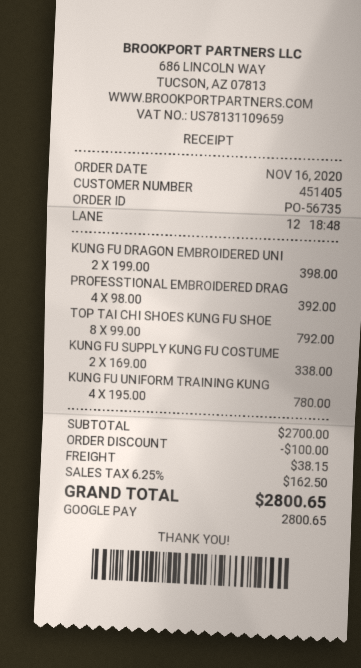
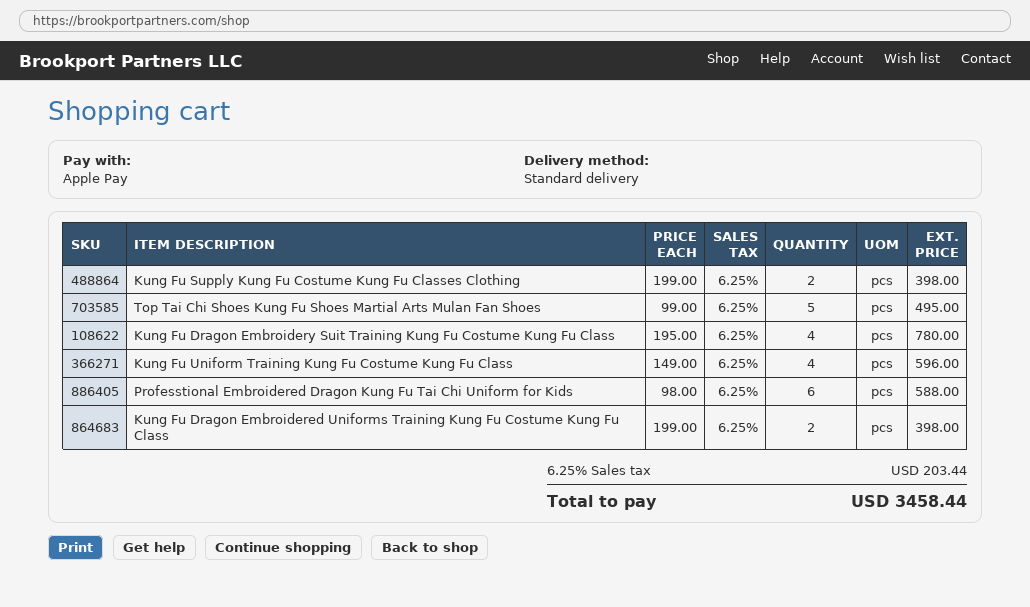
payment method: Google Pay -> Apple Pay
PROFESSTIONAL EMBROIDERED DRAG: 4 x 98.00 = 392.00 -> 6 x 98.00 = 588.00
TOP TAI CHI SHOES KUNG FU SHOE: 8 x 99.00 = 792.00 -> 5 x 99.00 = 495.00
KUNG FU SUPPLY KUNG FU COSTUME: 2 x 169.00 = 338.00 -> 2 x 199.00 = 398.00
KUNG FU UNIFORM TRAINING KUNG: 4 x 195.00 = 780.00 -> 4 x 149.00 = 596.00
Kung Fu Dragon Embroidery Suit Training Kung Fu Costume Kung Fu Class: none -> 4 x 195.00 = 780.00
discount: 100.00 -> none
shipping: 38.15 -> none
tax: 6.25% = 162.50 -> 6.25% = 203.44
total: 2800.65 -> 3458.44

